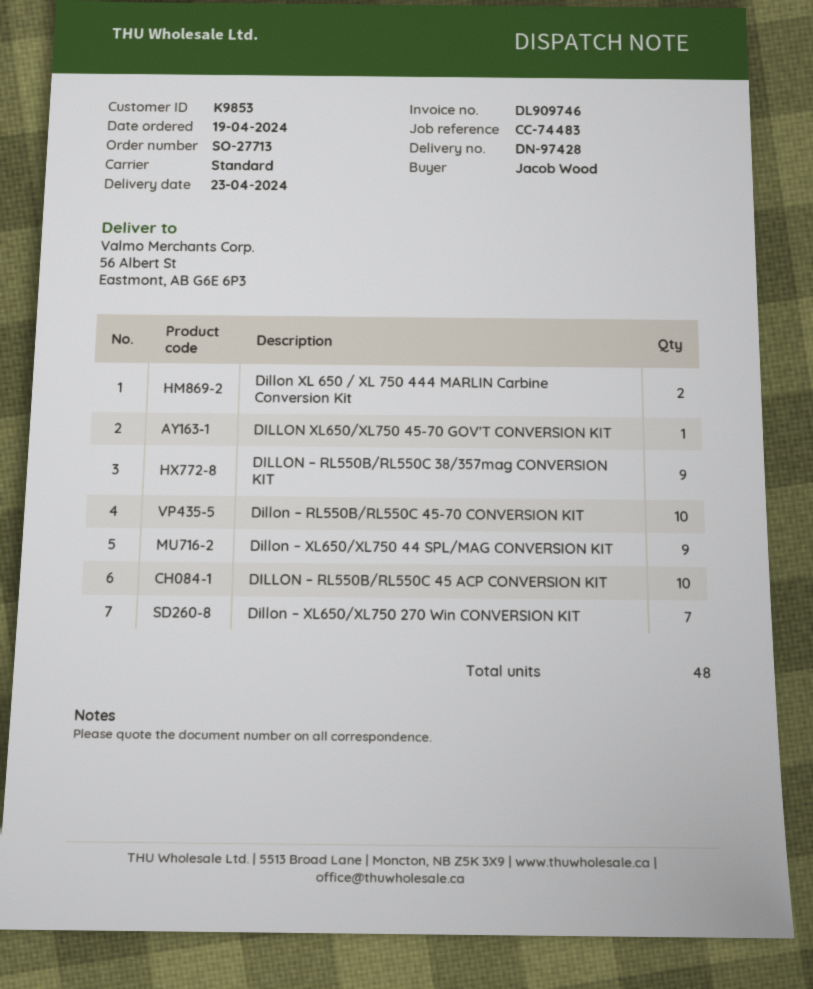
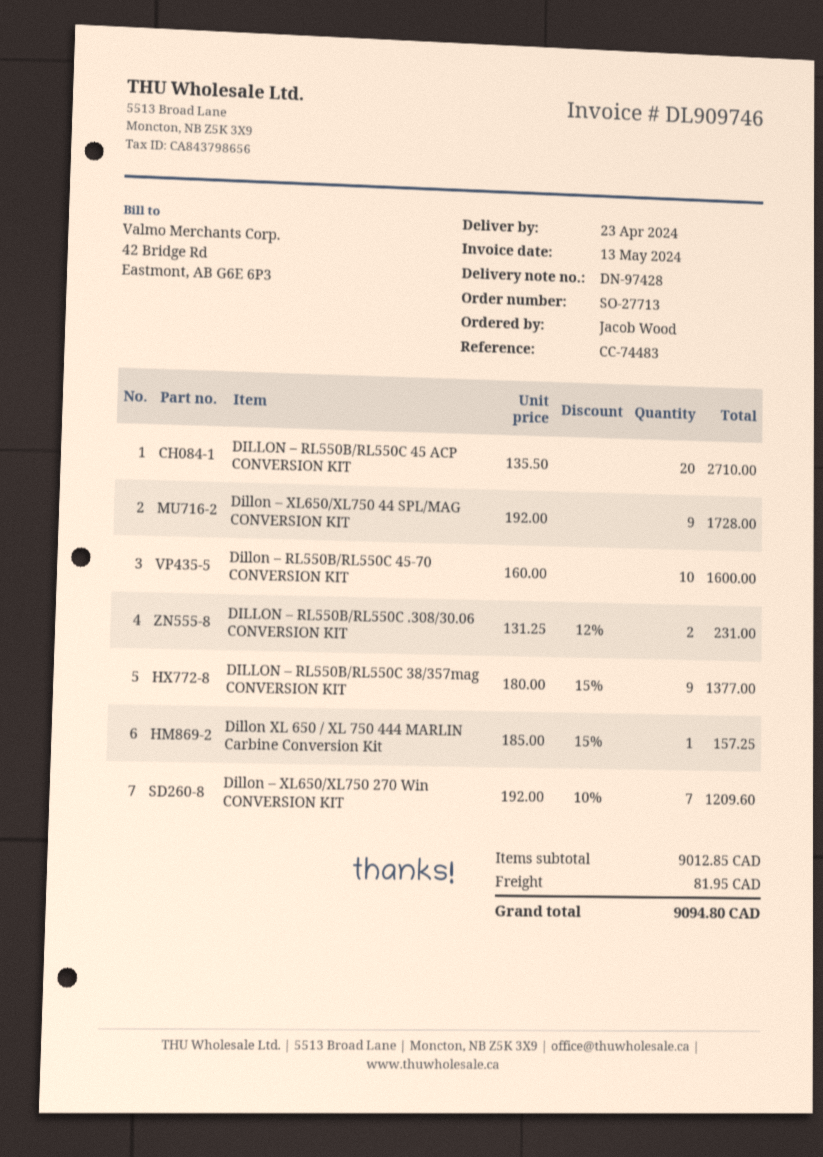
Dillon XL 650 / XL 750 444 MARLIN Carbine Conversion Kit: 2 -> 1
DILLON XL650/XL750 45-70 GOV’T CONVERSION KIT: 1 -> none
DILLON – RL550B/RL550C 45 ACP CONVERSION KIT: 10 -> 20
DILLON – RL550B/RL550C .308/30.06 CONVERSION KIT: none -> 2

